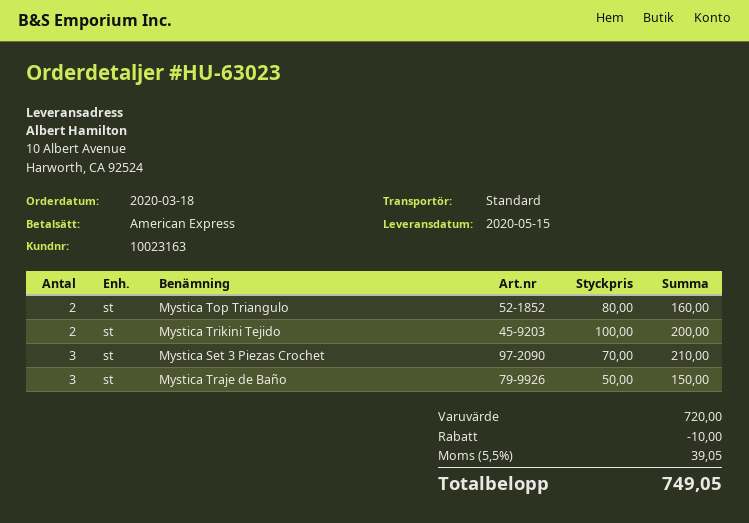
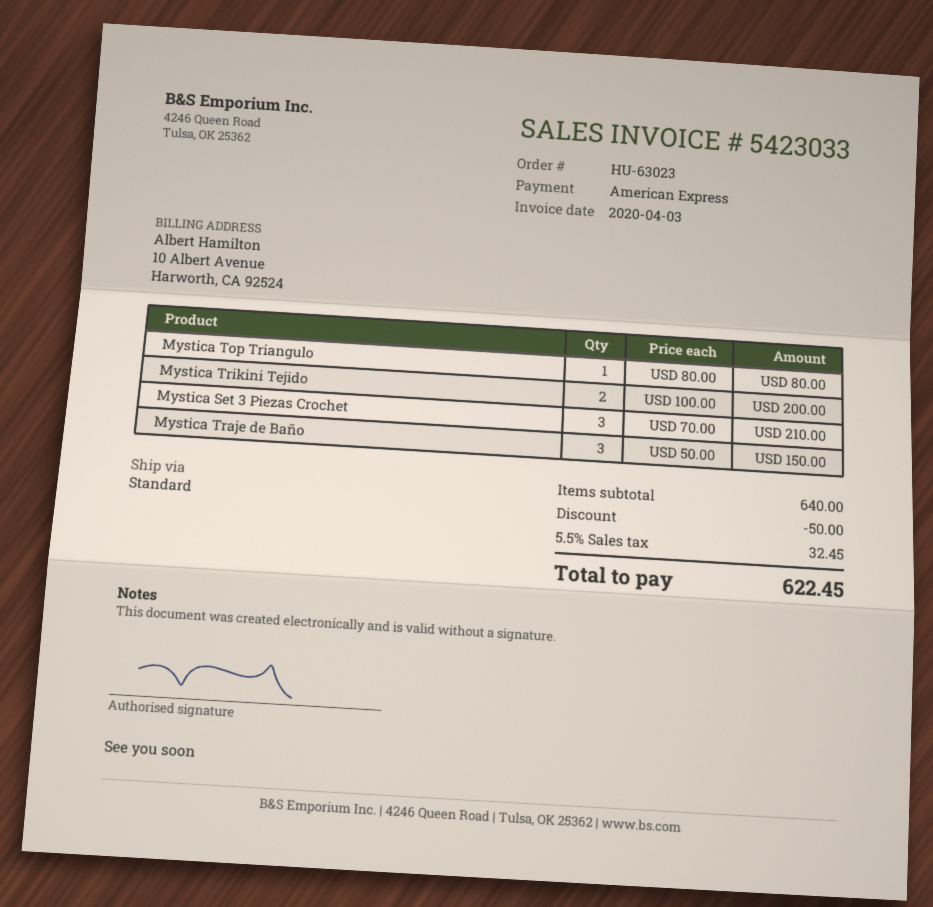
Mystica Top Triangulo: 2 x 80.00 = 160.00 -> 1 x 80.00 = 80.00
subtotal: 720.00 -> 640.00
discount: 10.00 -> 50.00
tax: 5.5% = 39.05 -> 5.5% = 32.45
total: 749.05 -> 622.45

